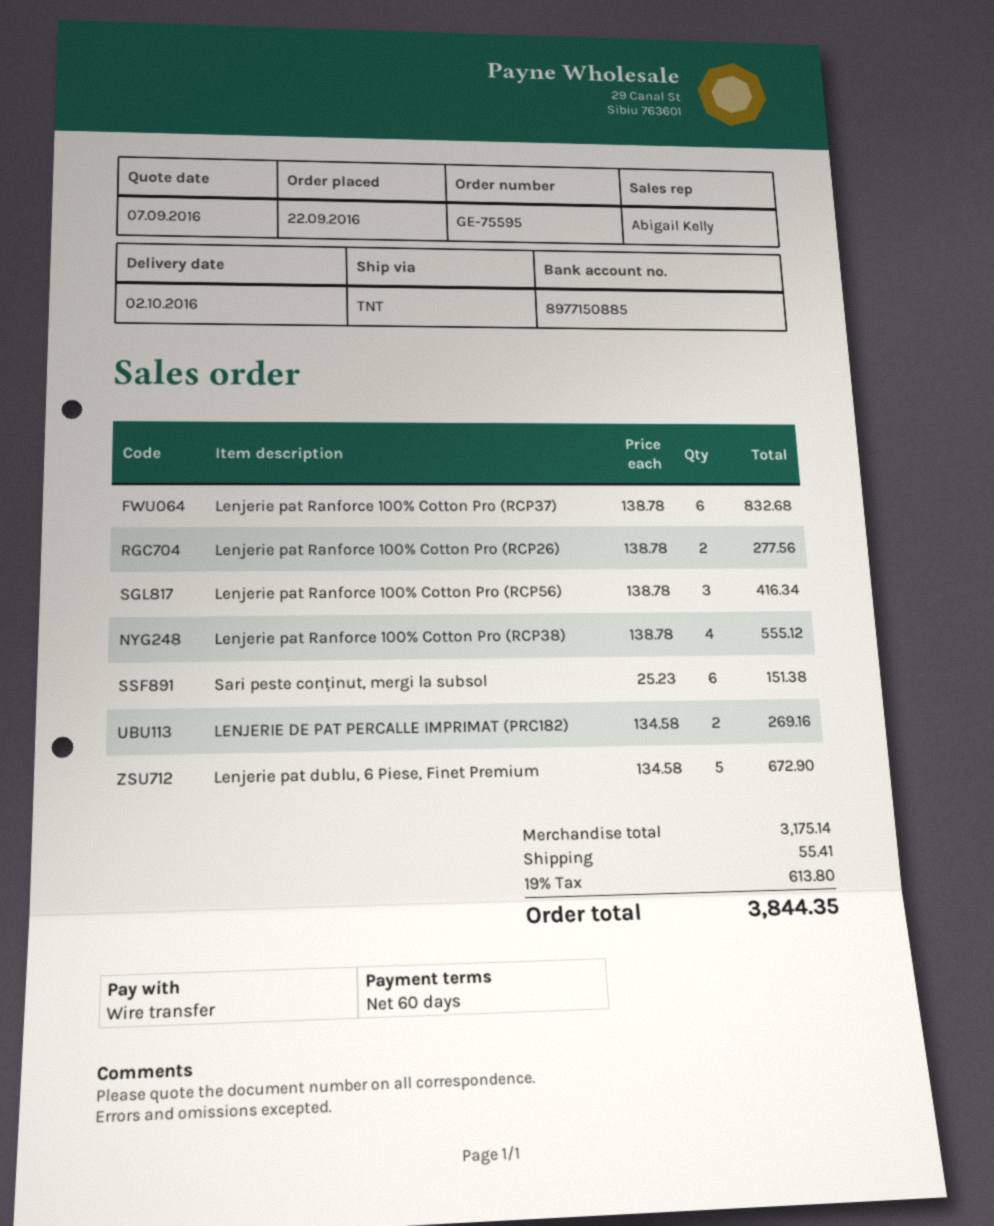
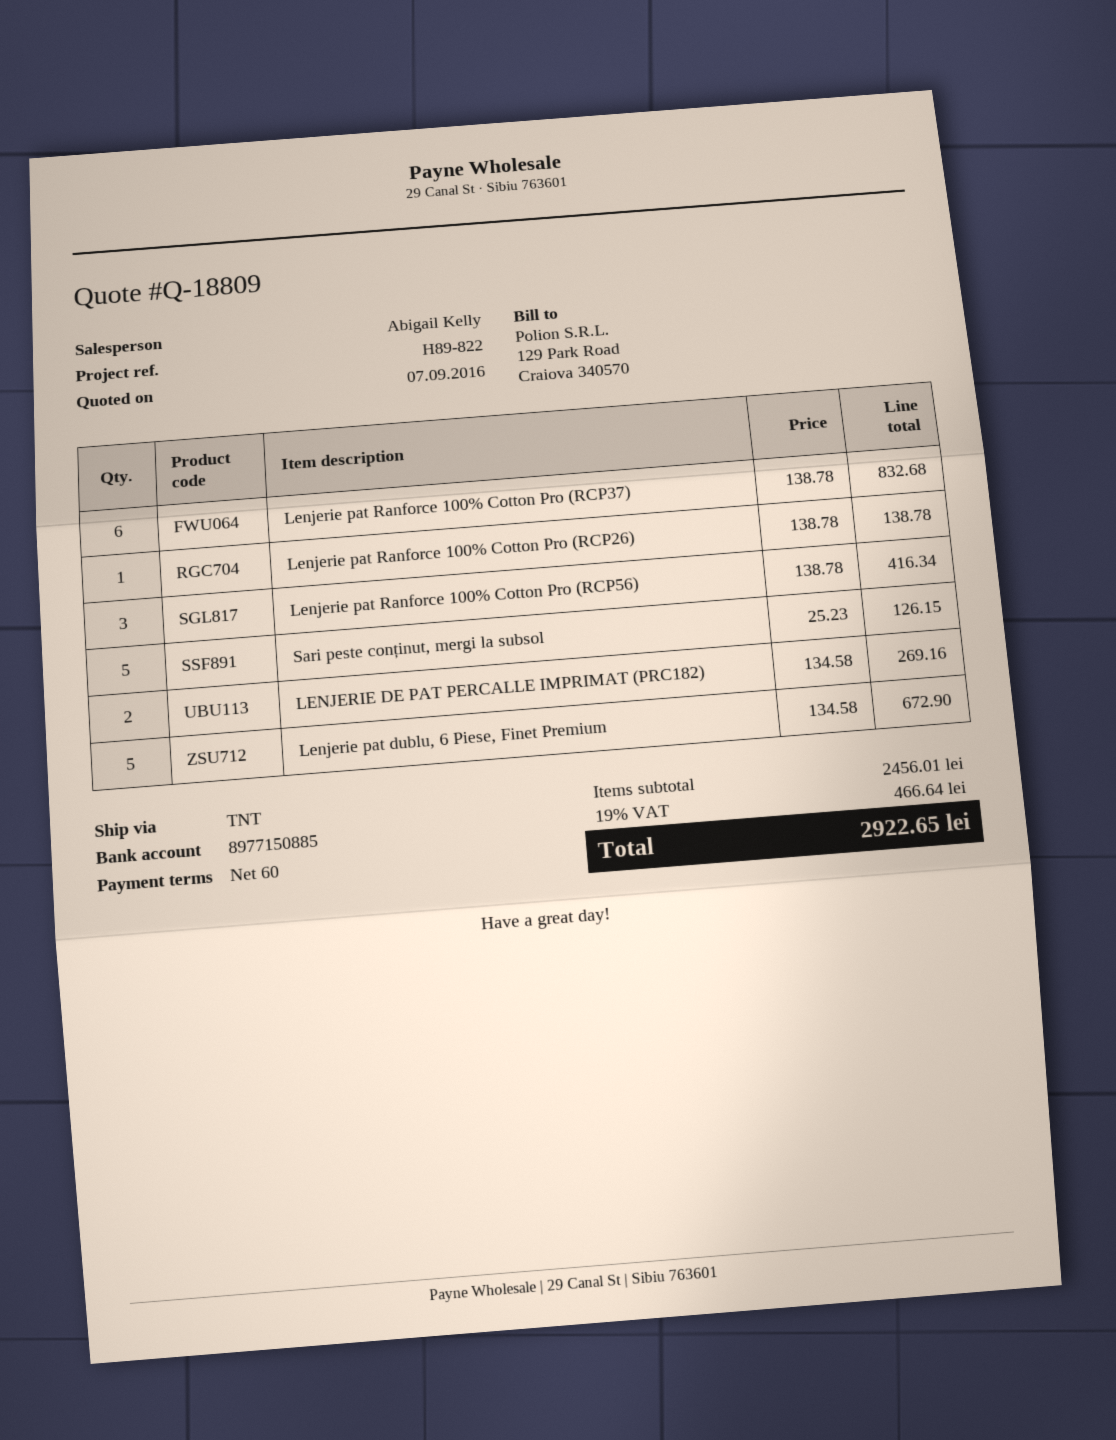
Lenjerie pat Ranforce 100% Cotton Pro (RCP26): 2 x 138.78 = 277.56 -> 1 x 138.78 = 138.78
Lenjerie pat Ranforce 100% Cotton Pro (RCP38): 4 x 138.78 = 555.12 -> none
Sari peste conținut, mergi la subsol: 6 x 25.23 = 151.38 -> 5 x 25.23 = 126.15
subtotal: 3175.14 -> 2456.01
shipping: 55.41 -> none
tax: 19% = 613.80 -> 19% = 466.64
total: 3844.35 -> 2922.65

